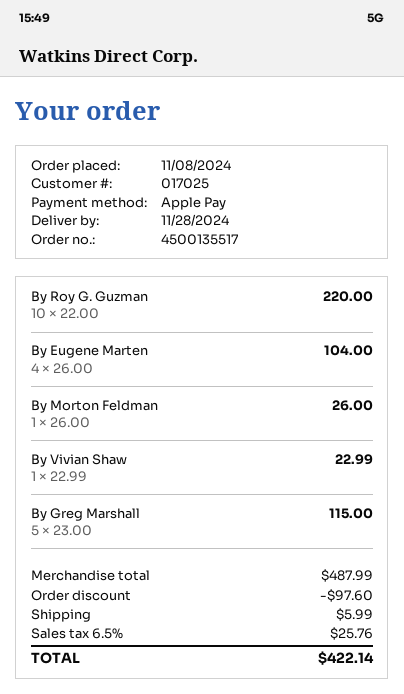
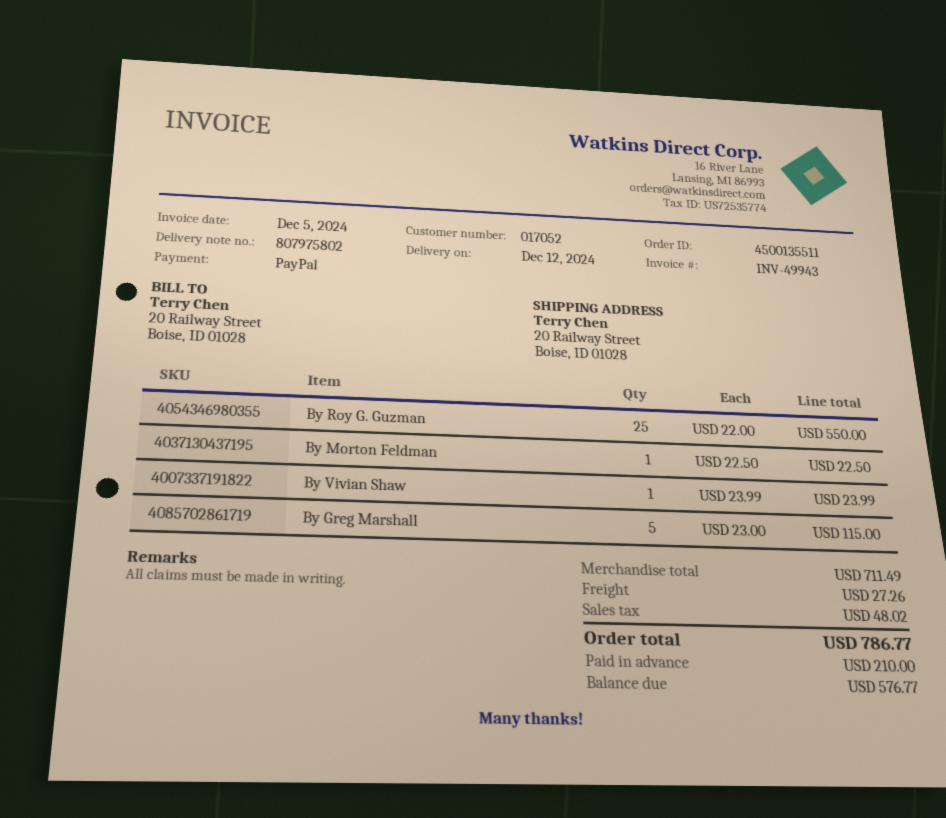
order number: 4500135517 -> 4500135511
delivery date: 2024-11-28 -> 2024-12-12
customer number: 017025 -> 017052
payment method: Apple Pay -> PayPal
By Roy G. Guzman: 10 x 22.00 = 220.00 -> 25 x 22.00 = 550.00
By Eugene Marten: 4 x 26.00 = 104.00 -> none
By Morton Feldman: 1 x 26.00 = 26.00 -> 1 x 22.50 = 22.50
By Vivian Shaw: 1 x 22.99 = 22.99 -> 1 x 23.99 = 23.99
subtotal: 487.99 -> 711.49
discount: 97.60 -> none
shipping: 5.99 -> 27.26
tax: 25.76 -> 48.02
total: 422.14 -> 786.77

